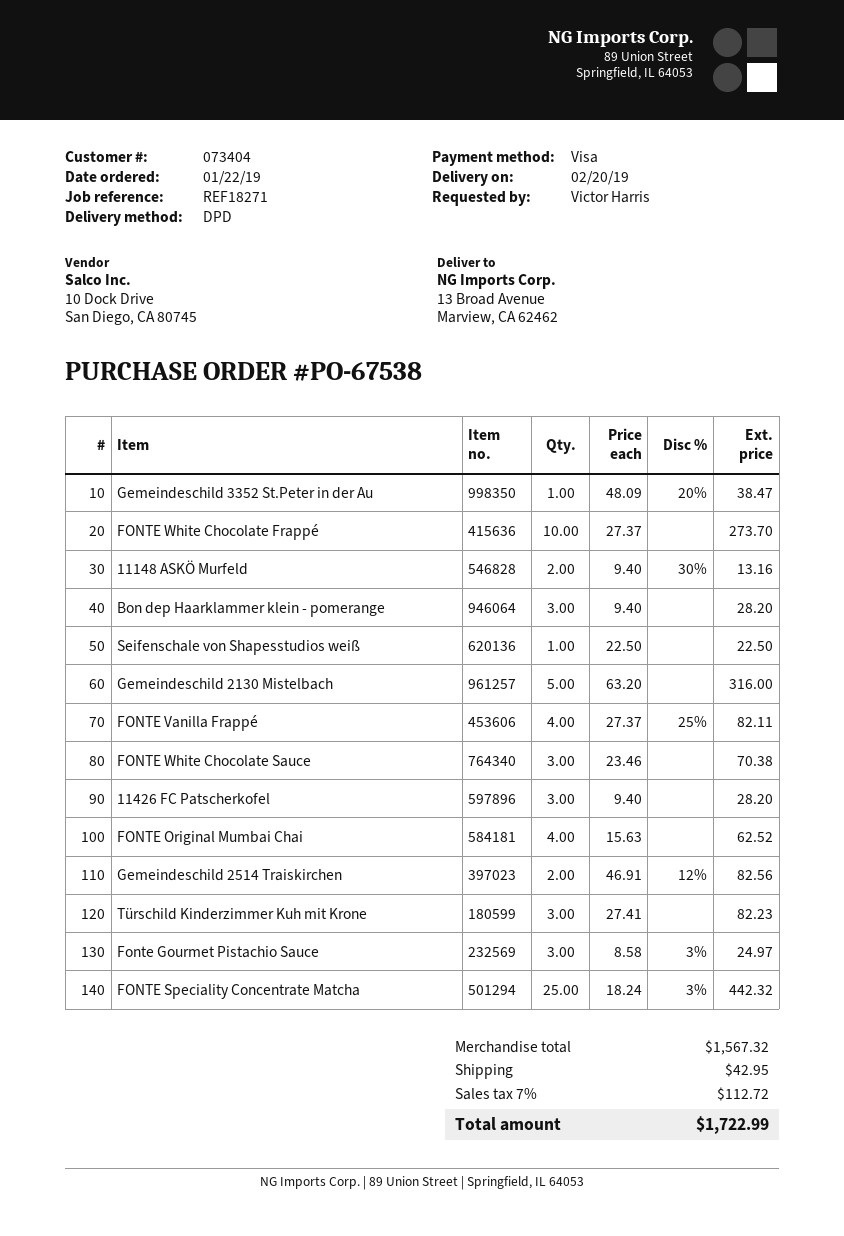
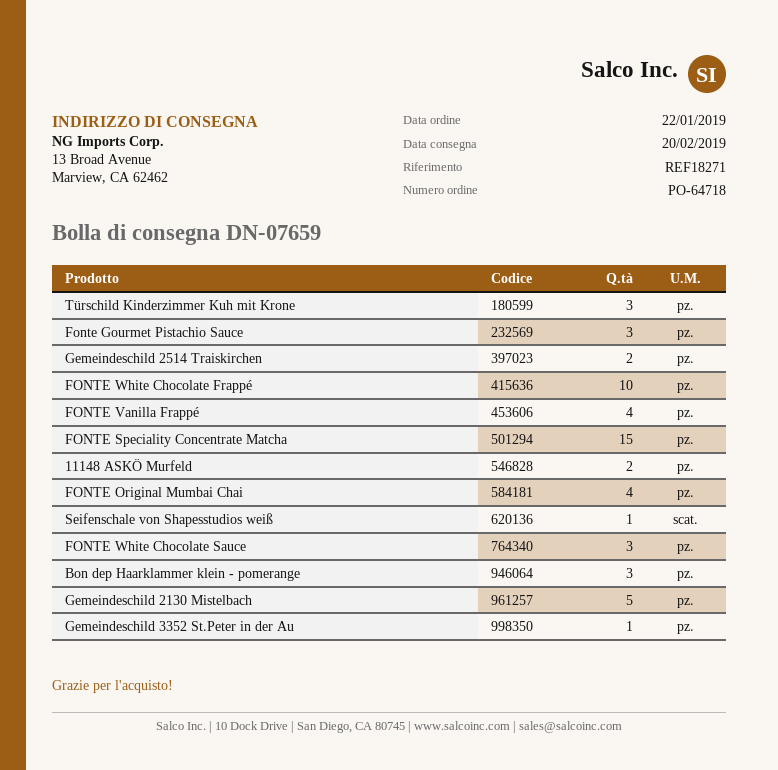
order number: PO-67538 -> PO-64718
11426 FC Patscherkofel: 3 -> none
FONTE Speciality Concentrate Matcha: 25 -> 15

